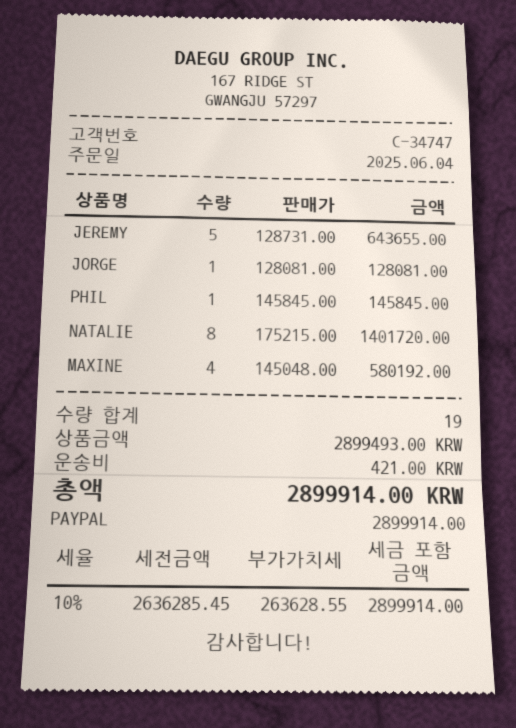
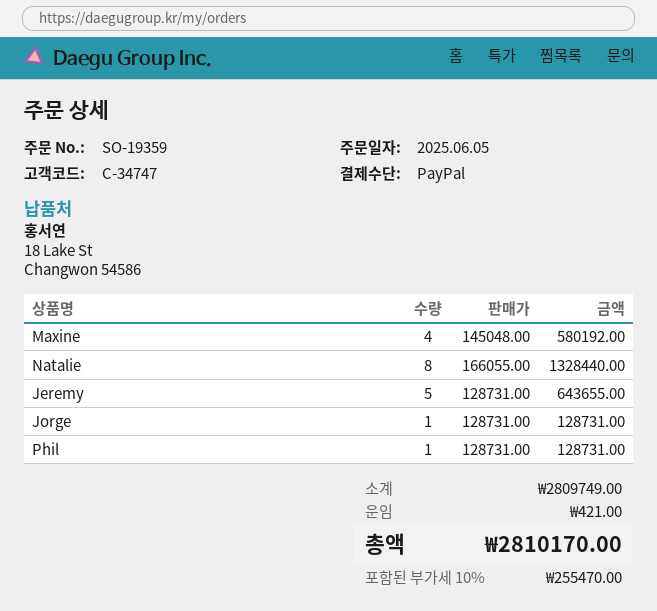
order date: 2025-06-04 -> 2025-06-05
JORGE: 1 x 128081.00 = 128081.00 -> 1 x 128731.00 = 128731.00
PHIL: 1 x 145845.00 = 145845.00 -> 1 x 128731.00 = 128731.00
NATALIE: 8 x 175215.00 = 1401720.00 -> 8 x 166055.00 = 1328440.00
subtotal: 2899493.00 -> 2809749.00
tax: 10% = 263628.55 -> 10% = 255470.00
total: 2899914.00 -> 2810170.00

